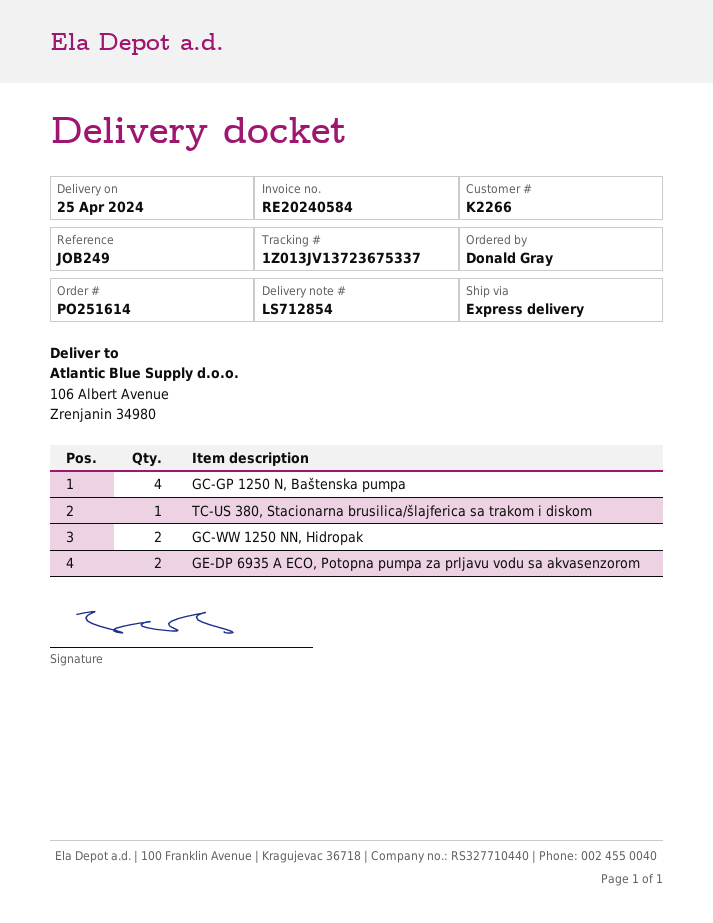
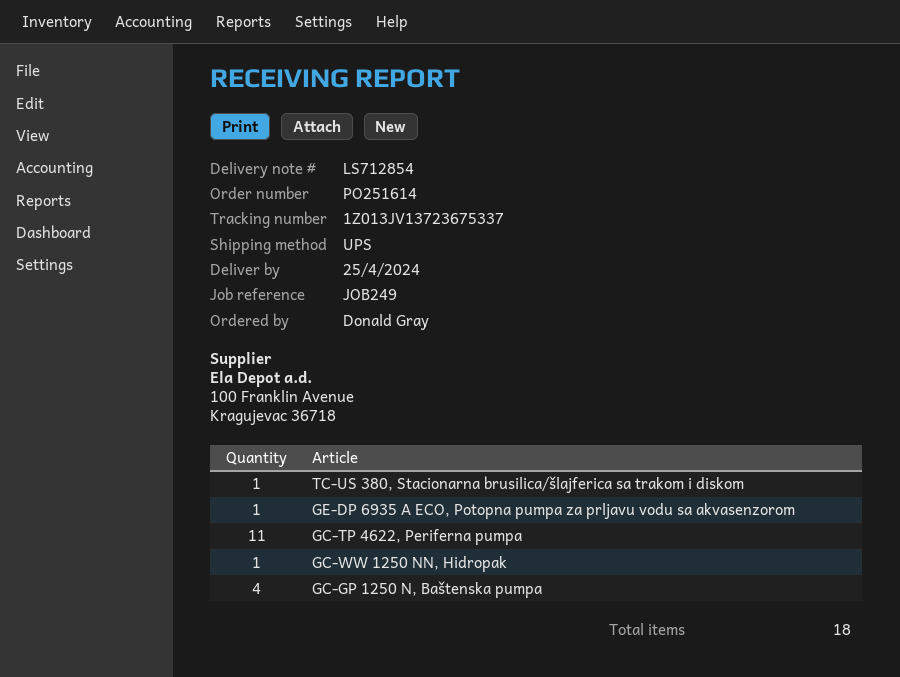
shipping method: express -> UPS
GC-WW 1250 NN, Hidropak: 2 -> 1
GE-DP 6935 A ECO, Potopna pumpa za prljavu vodu sa akvasenzorom: 2 -> 1
GC-TP 4622, Periferna pumpa: none -> 11

